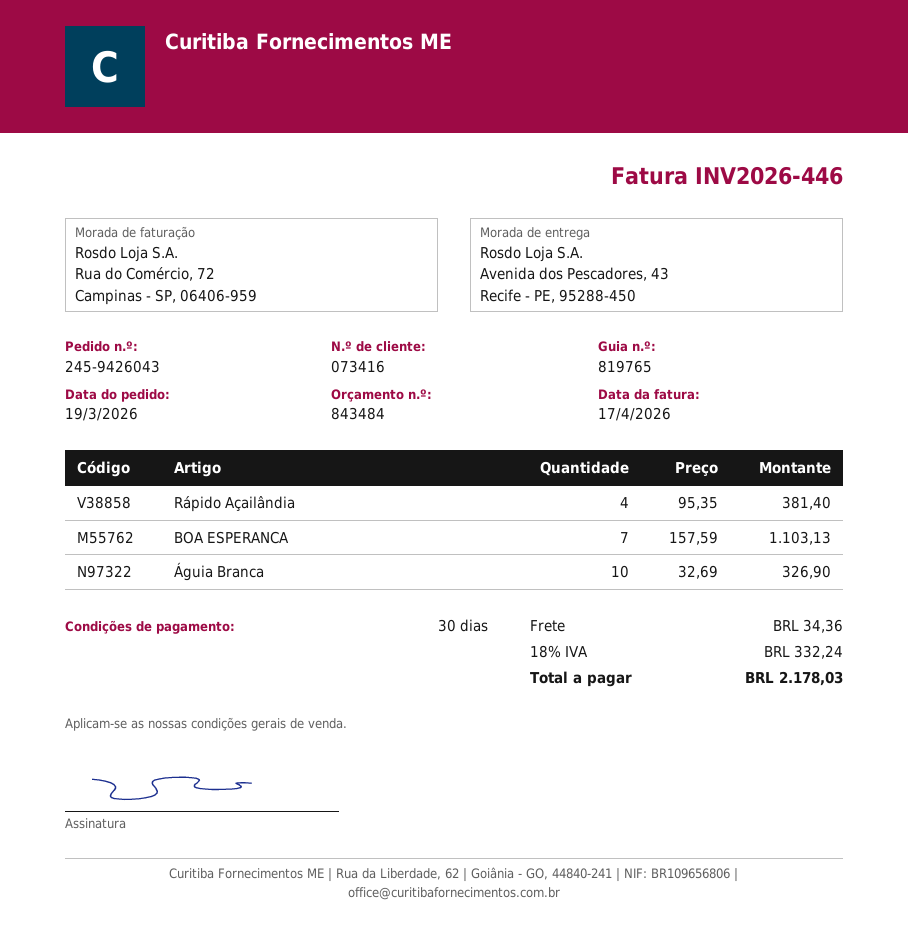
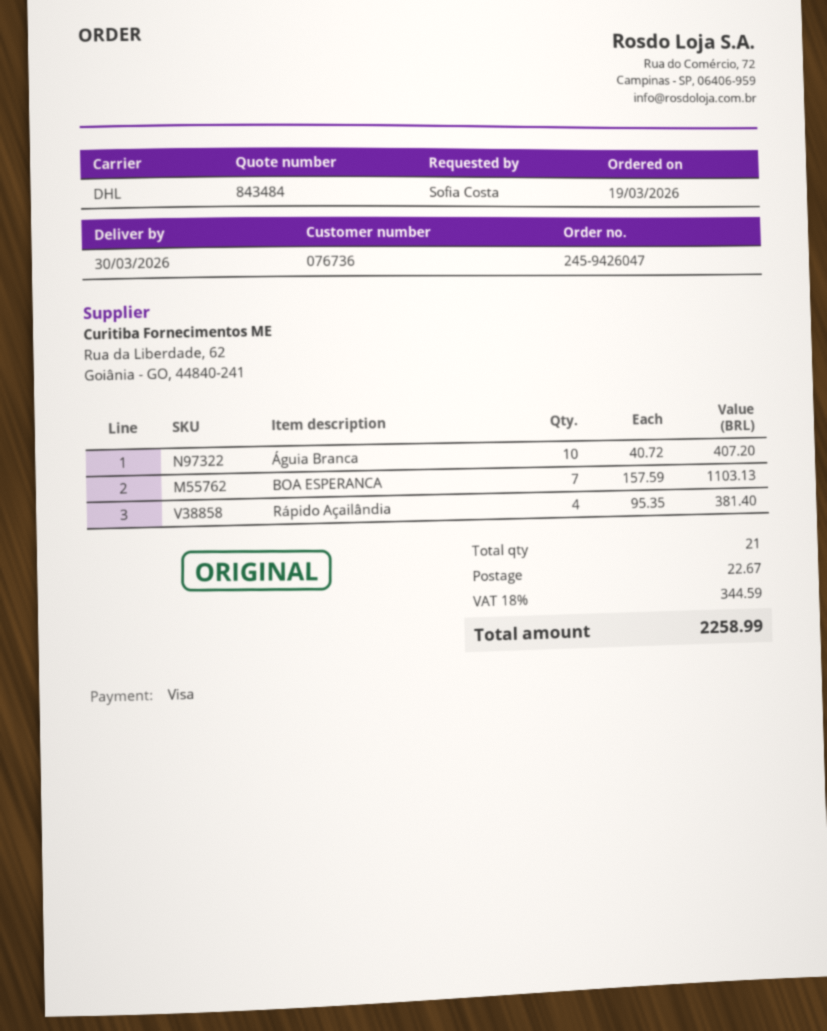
order number: 245-9426043 -> 245-9426047
customer number: 073416 -> 076736
Águia Branca: 10 x 32.69 = 326.90 -> 10 x 40.72 = 407.20
shipping: 34.36 -> 22.67
tax: 18% = 332.24 -> 18% = 344.59
total: 2178.03 -> 2258.99

